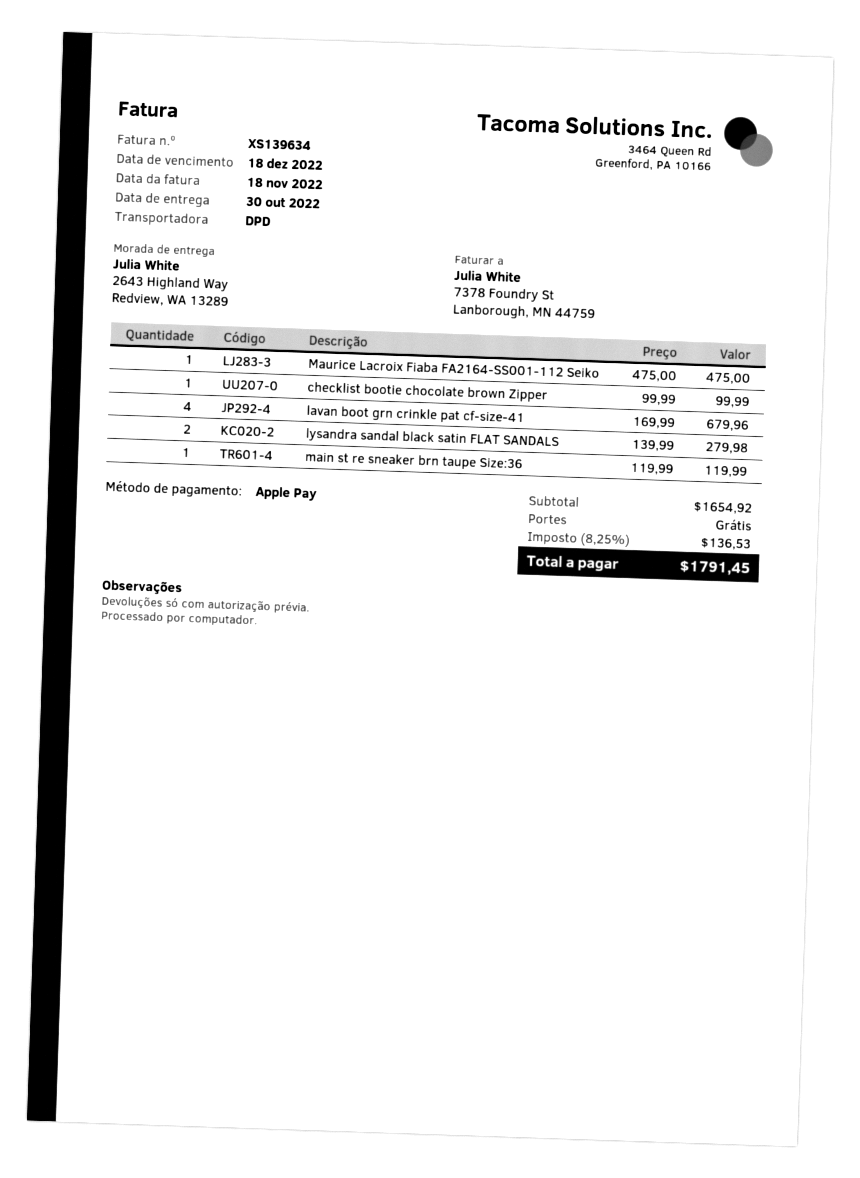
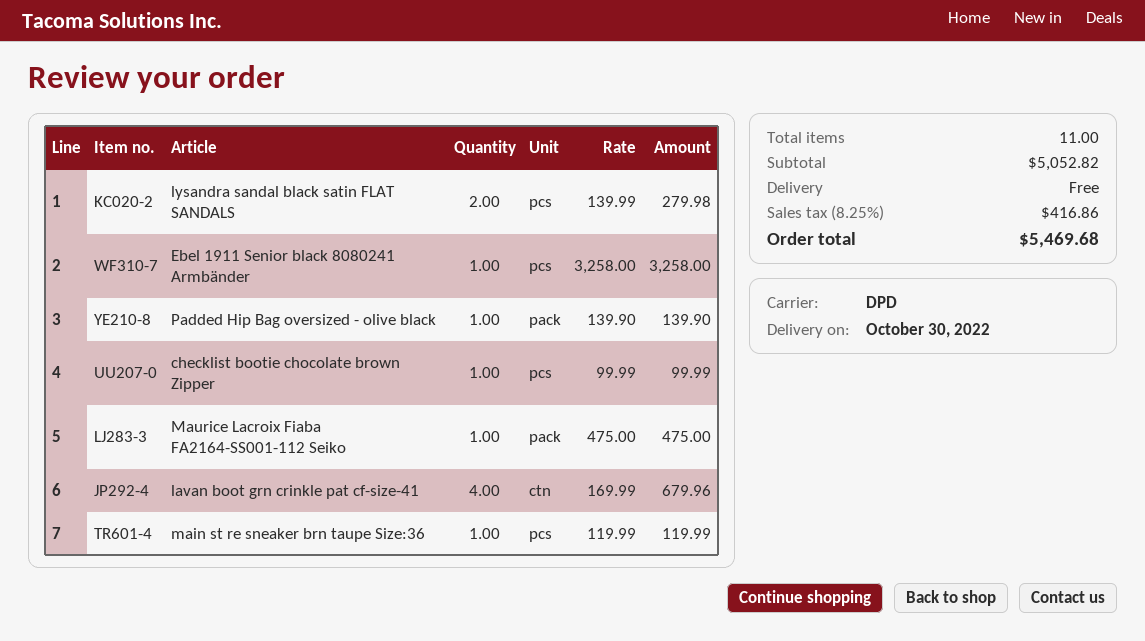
Ebel 1911 Senior black 8080241 Armbänder: none -> 1 x 3258.00 = 3258.00
Padded Hip Bag oversized - olive black: none -> 1 x 139.90 = 139.90
subtotal: 1654.92 -> 5052.82
tax: 8.25% = 136.53 -> 8.25% = 416.86
total: 1791.45 -> 5469.68

